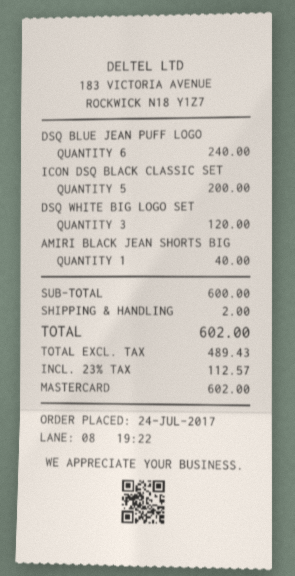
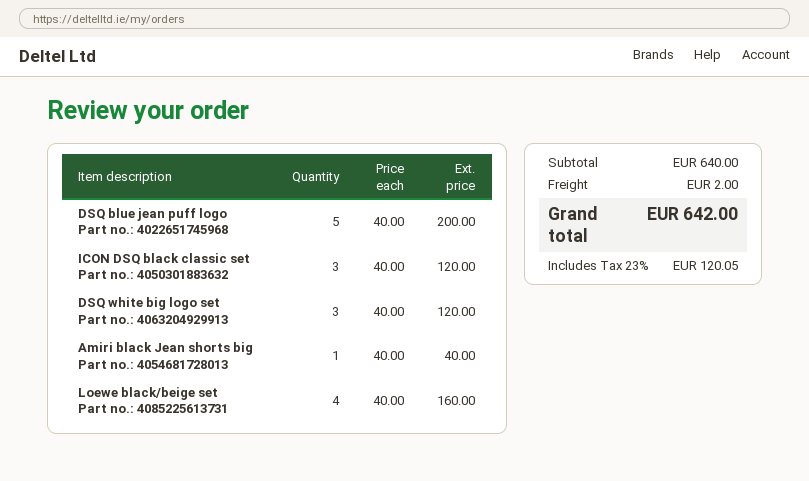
DSQ BLUE JEAN PUFF LOGO: 6 for 240.00 -> 5 for 200.00
ICON DSQ BLACK CLASSIC SET: 5 for 200.00 -> 3 for 120.00
Loewe black/beige set: none -> 4 for 160.00
subtotal: 600.00 -> 640.00
tax: 23% = 112.57 -> 23% = 120.05
total: 602.00 -> 642.00

